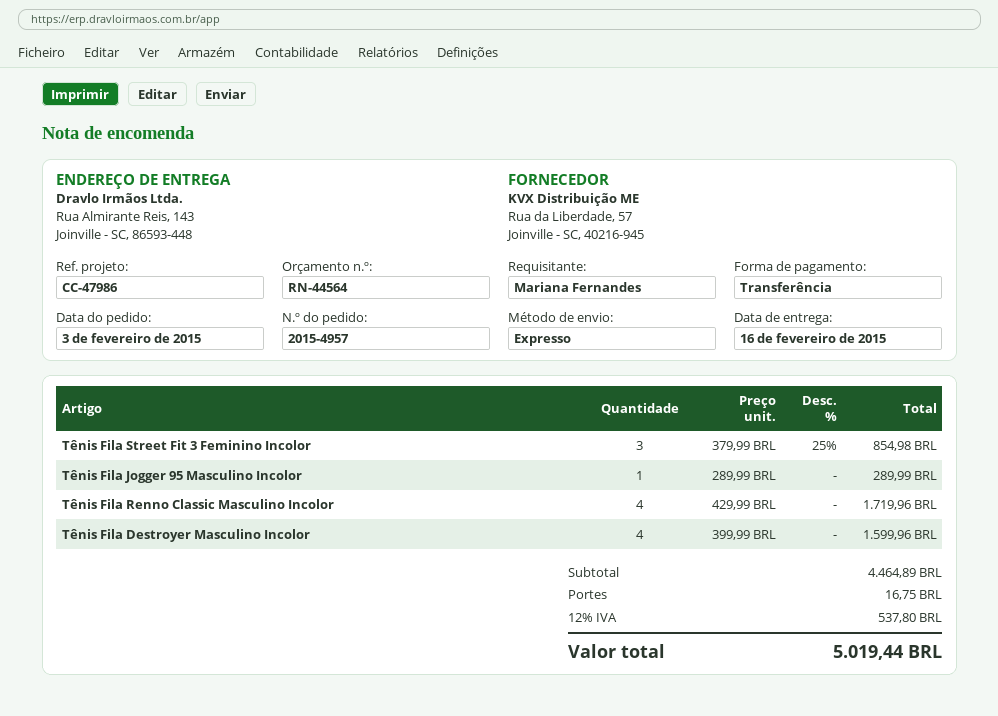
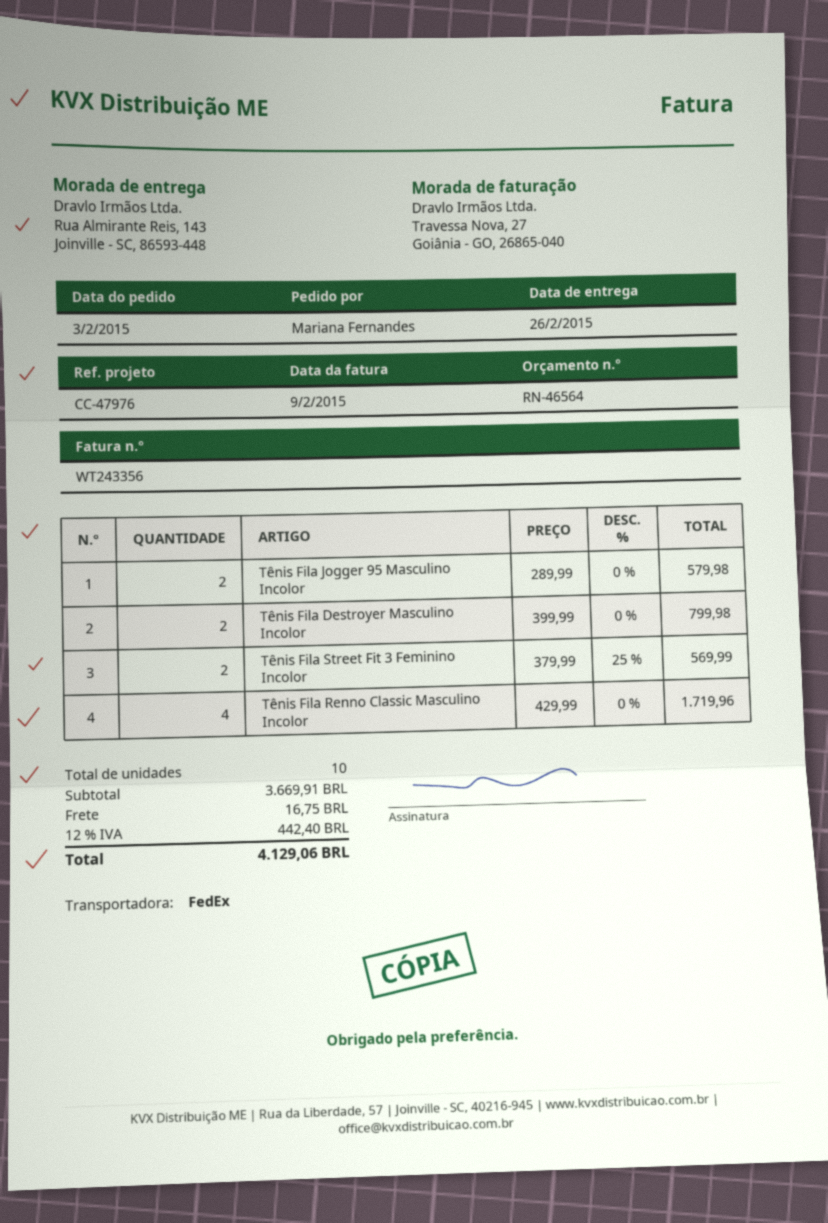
quote number: RN-44564 -> RN-46564
delivery date: 2015-02-16 -> 2015-02-26
reference: CC-47986 -> CC-47976
shipping method: express -> FedEx
Tênis Fila Street Fit 3 Feminino Incolor: 3 x 379.99 - 25% = 854.98 -> 2 x 379.99 - 25% = 569.99
Tênis Fila Jogger 95 Masculino Incolor: 1 x 289.99 = 289.99 -> 2 x 289.99 = 579.98
Tênis Fila Destroyer Masculino Incolor: 4 x 399.99 = 1599.96 -> 2 x 399.99 = 799.98
subtotal: 4464.89 -> 3669.91
tax: 12% = 537.80 -> 12% = 442.40
total: 5019.44 -> 4129.06

